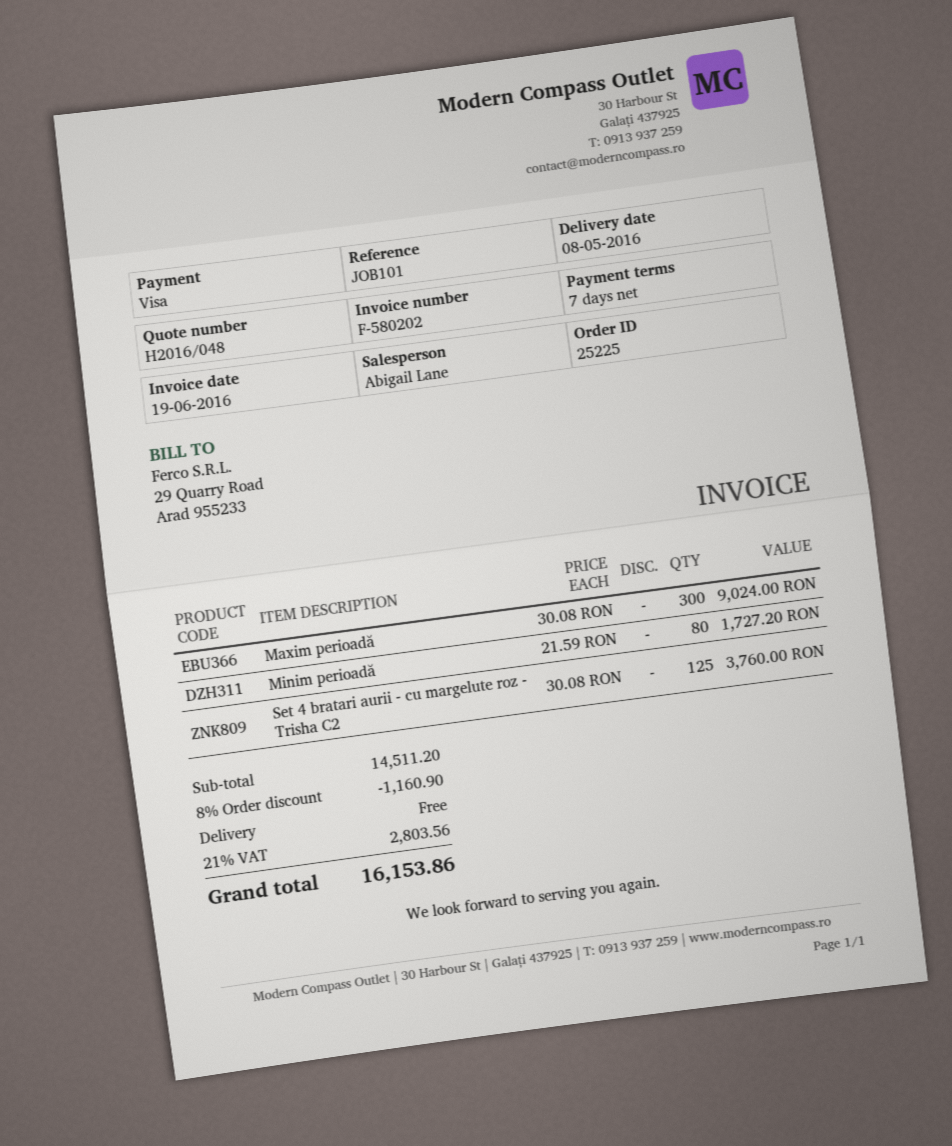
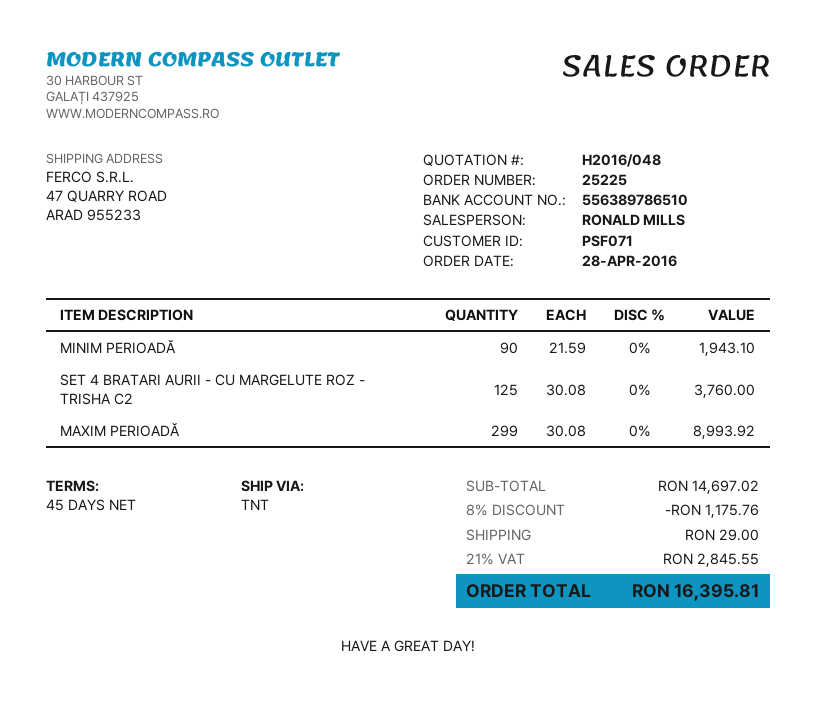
payment terms: 7 days -> 45 days
sales rep: Abigail Lane -> RONALD MILLS
Maxim perioadă: 300 x 30.08 = 9024.00 -> 299 x 30.08 = 8993.92
Minim perioadă: 80 x 21.59 = 1727.20 -> 90 x 21.59 = 1943.10
subtotal: 14511.20 -> 14697.02
discount: 8% = 1160.90 -> 8% = 1175.76
shipping: 0.00 -> 29.00
tax: 21% = 2803.56 -> 21% = 2845.55
total: 16153.86 -> 16395.81

